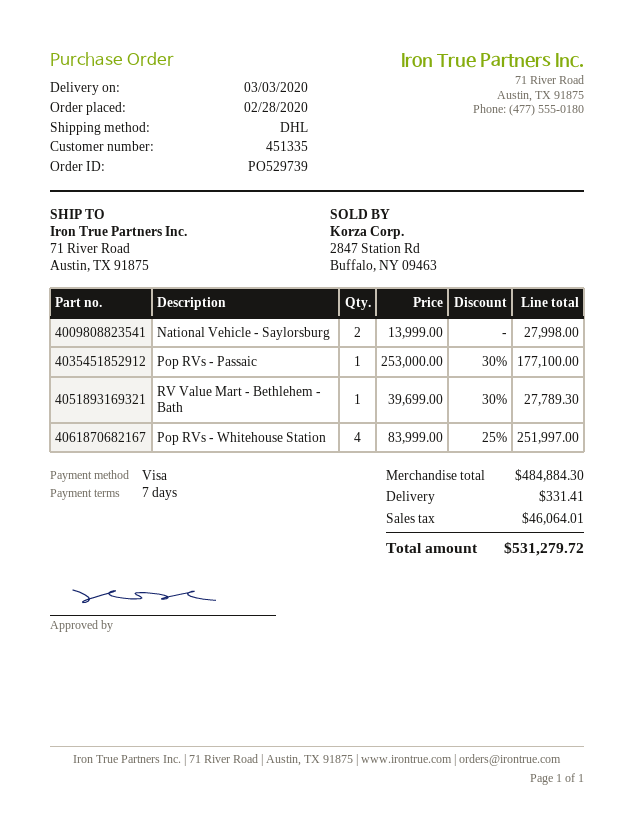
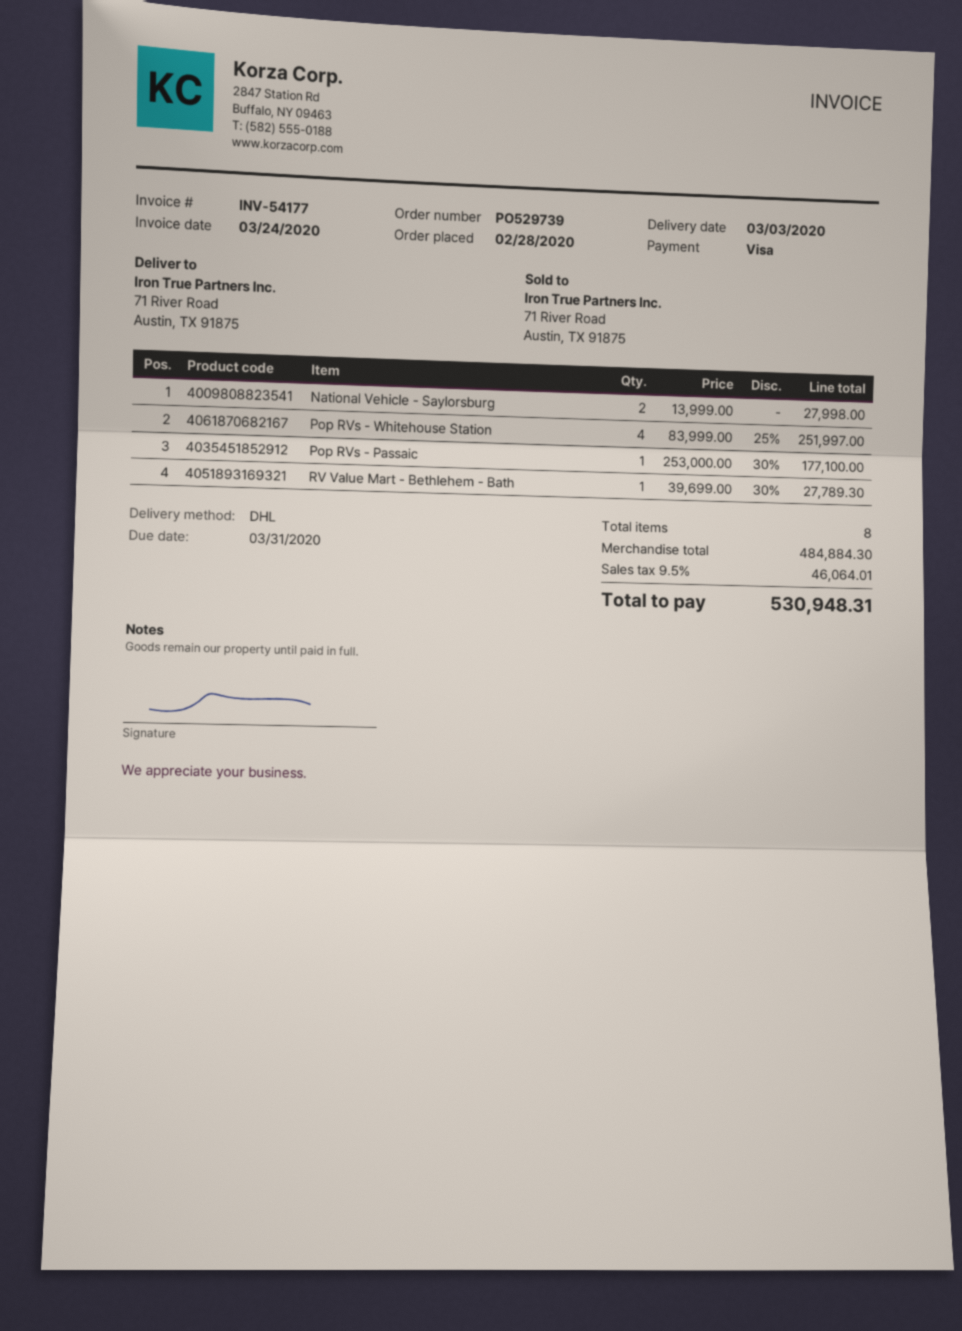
shipping: 331.41 -> none
total: 531279.72 -> 530948.31

